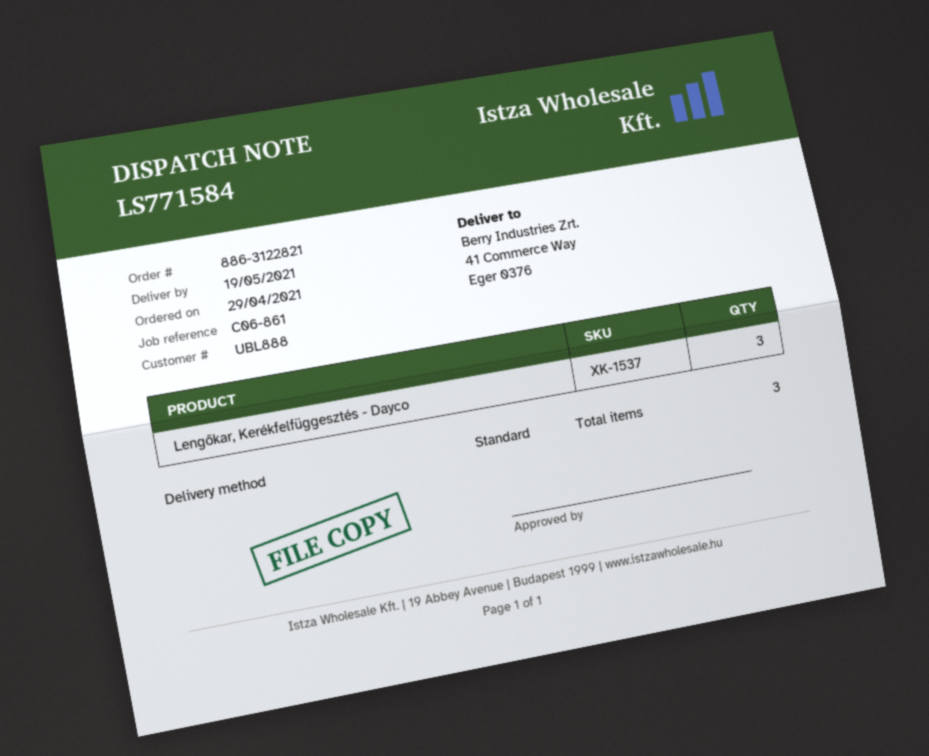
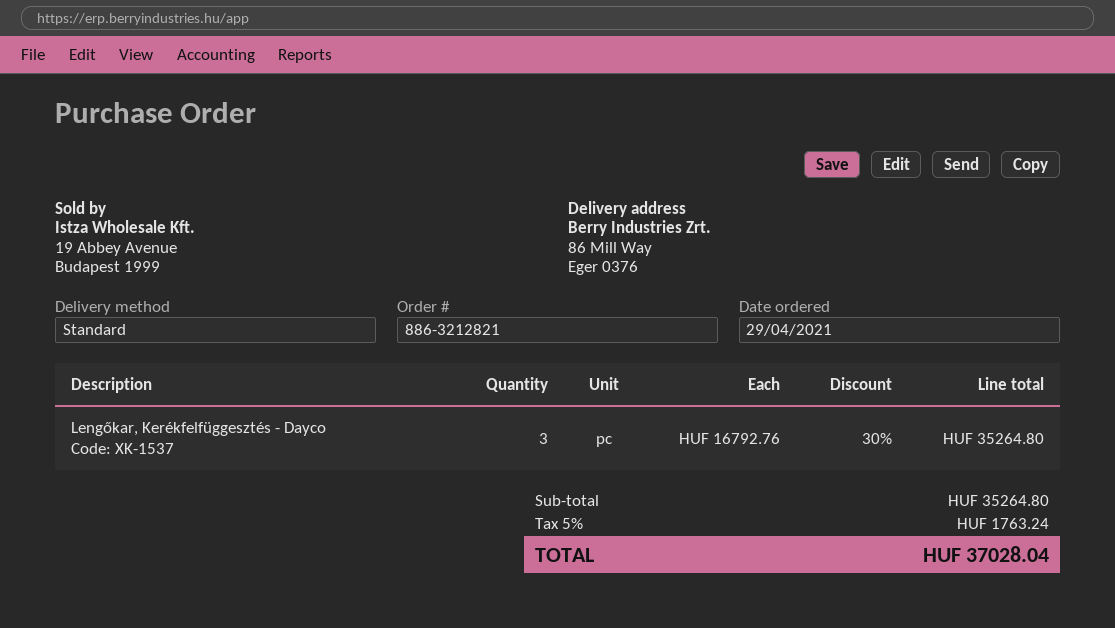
order number: 886-3122821 -> 886-3212821
ship to: 41 Commerce Way, Eger 0376 -> 86 Mill Way, Eger 0376

